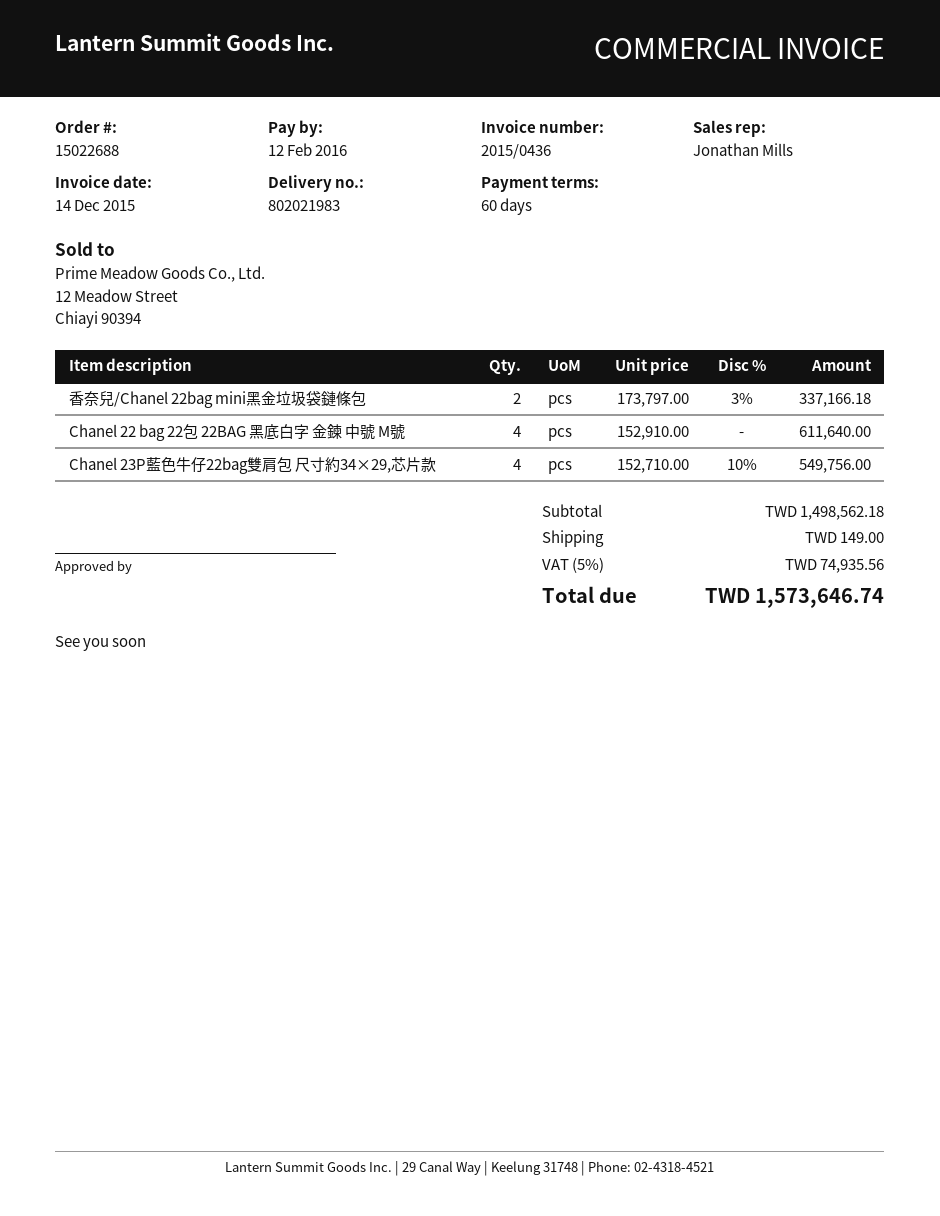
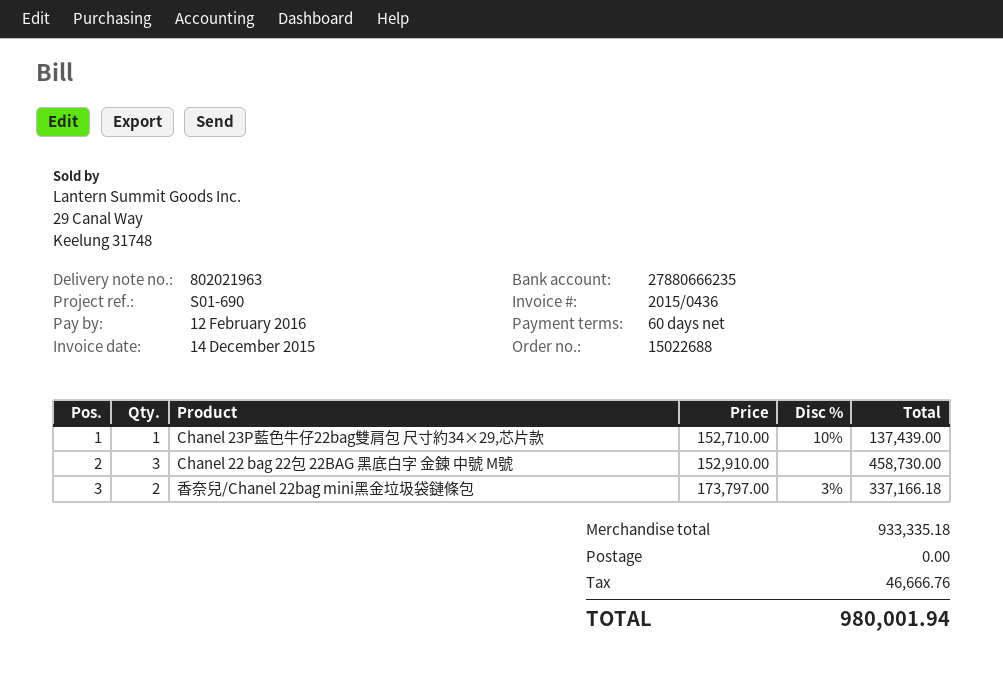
delivery note number: 802021983 -> 802021963
Chanel 22 bag 22包 22BAG 黑底白字 金鍊 中號 M號: 4 x 152910.00 = 611640.00 -> 3 x 152910.00 = 458730.00
Chanel 23P藍色牛仔22bag雙肩包 尺寸約34×29,芯片款: 4 x 152710.00 - 10% = 549756.00 -> 1 x 152710.00 - 10% = 137439.00
subtotal: 1498562.18 -> 933335.18
shipping: 149.00 -> 0.00
tax: 74935.56 -> 46666.76
total: 1573646.74 -> 980001.94

